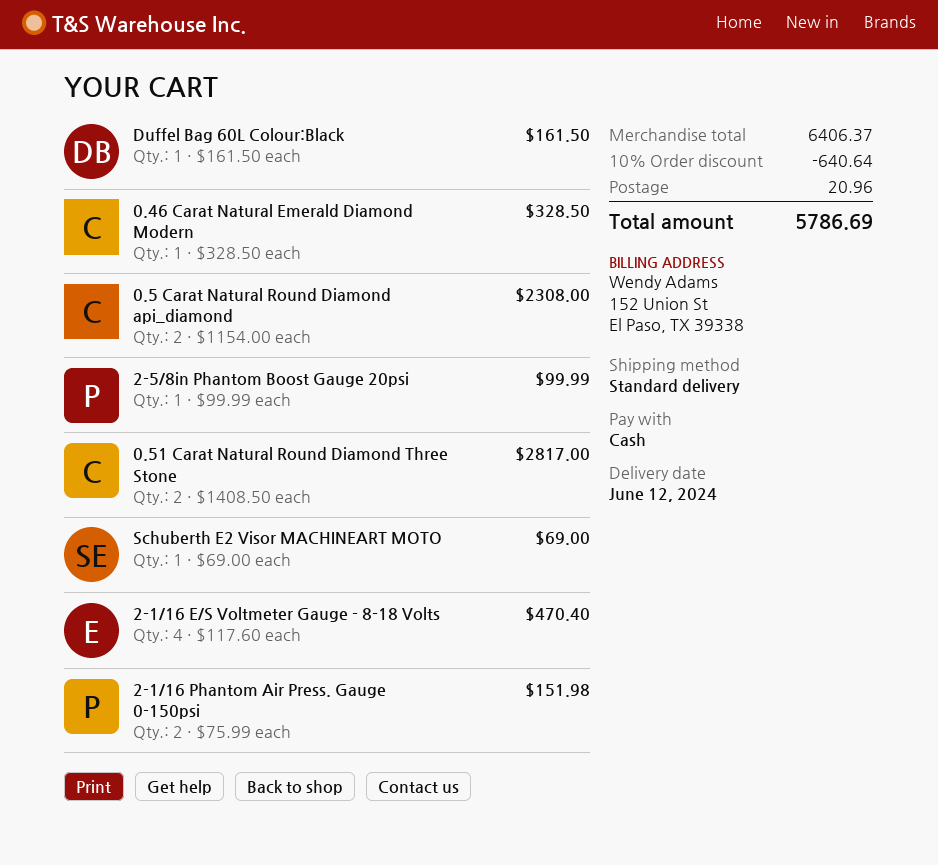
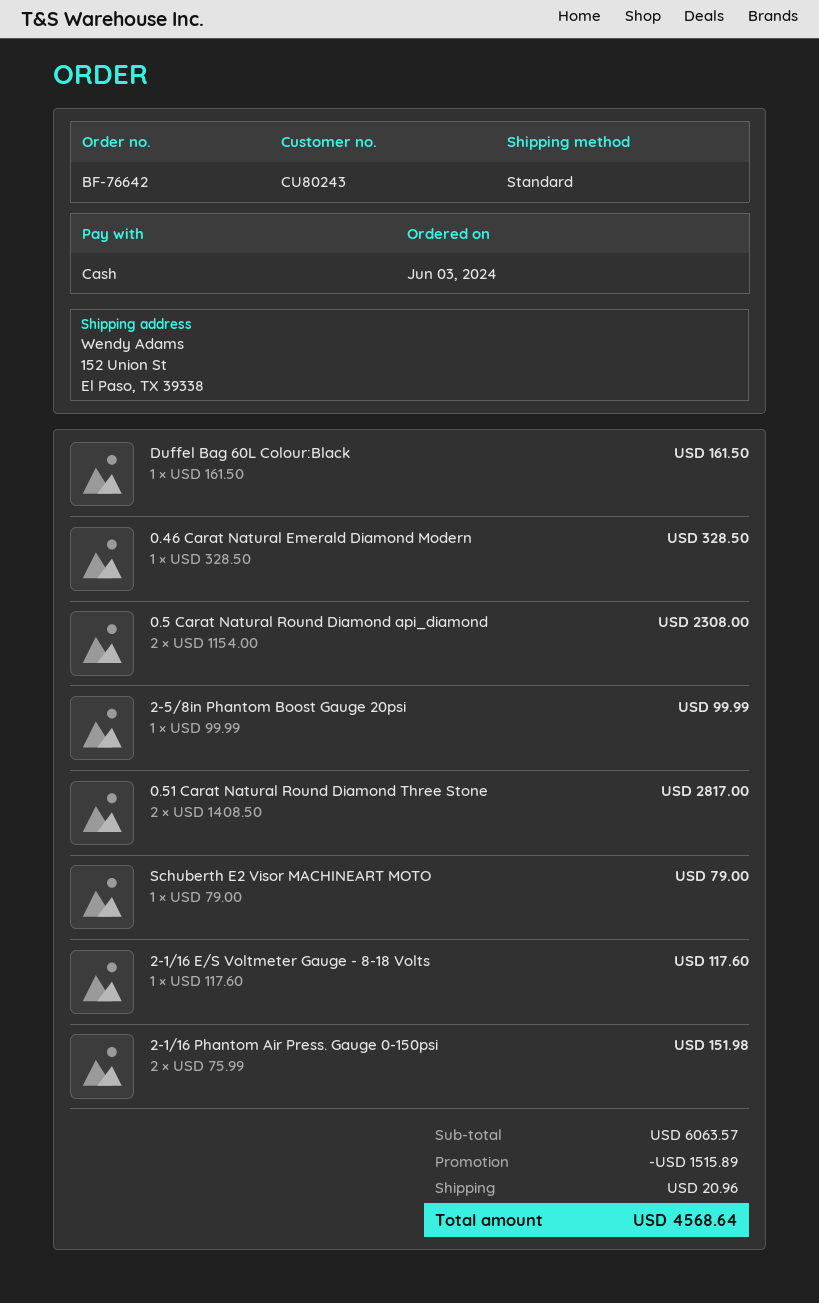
Schuberth E2 Visor MACHINEART MOTO: 1 x 69.00 = 69.00 -> 1 x 79.00 = 79.00
2-1/16 E/S Voltmeter Gauge - 8-18 Volts: 4 x 117.60 = 470.40 -> 1 x 117.60 = 117.60
subtotal: 6406.37 -> 6063.57
discount: 640.64 -> 1515.89
total: 5786.69 -> 4568.64

